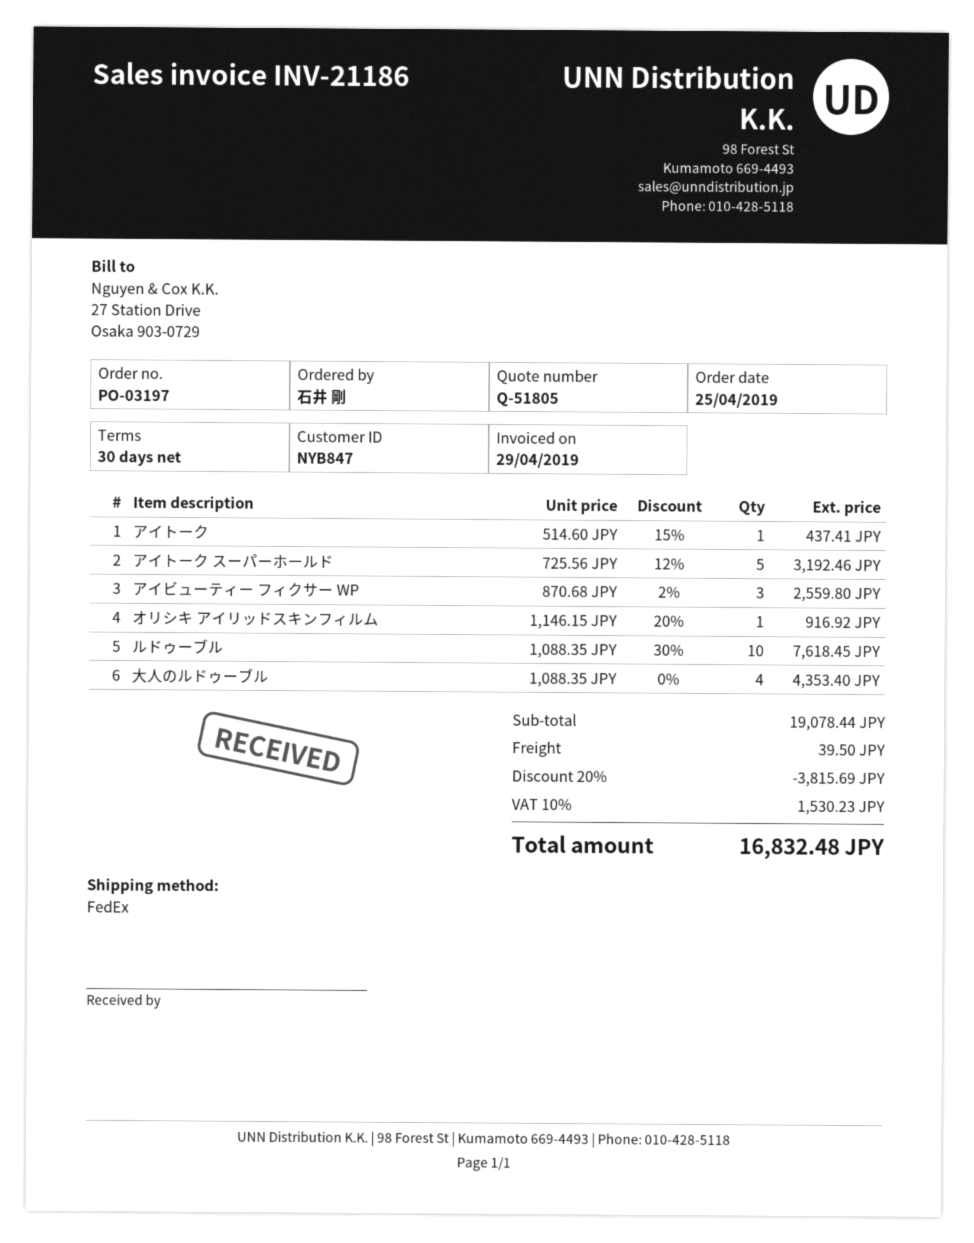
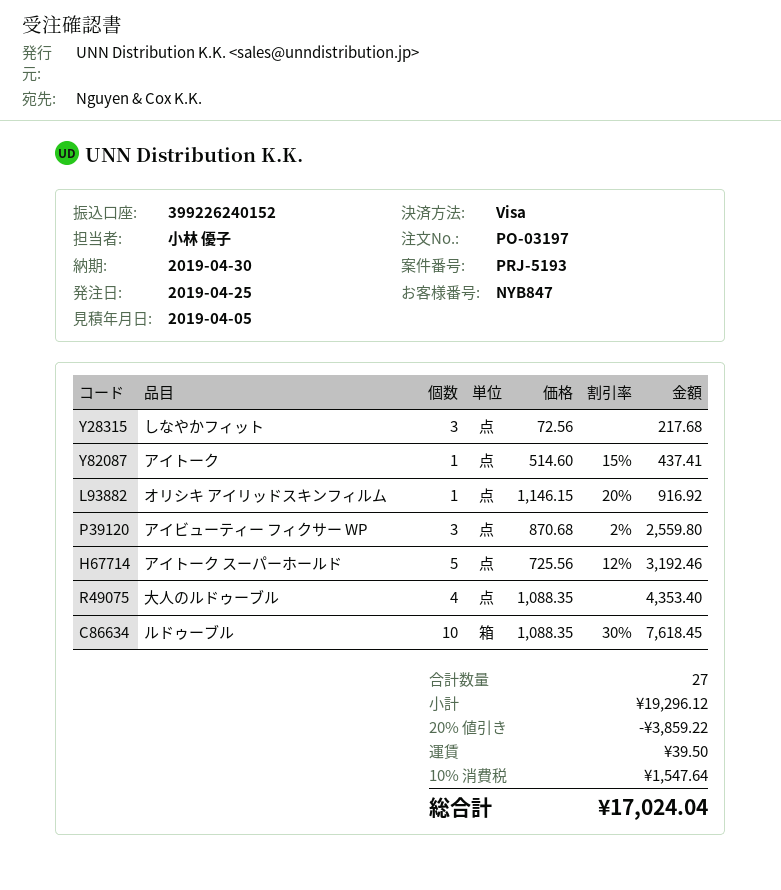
しなやかフィット: none -> 3 x 72.56 = 217.68
subtotal: 19078.44 -> 19296.12
discount: 20% = 3815.69 -> 20% = 3859.22
tax: 10% = 1530.23 -> 10% = 1547.64
total: 16832.48 -> 17024.04

